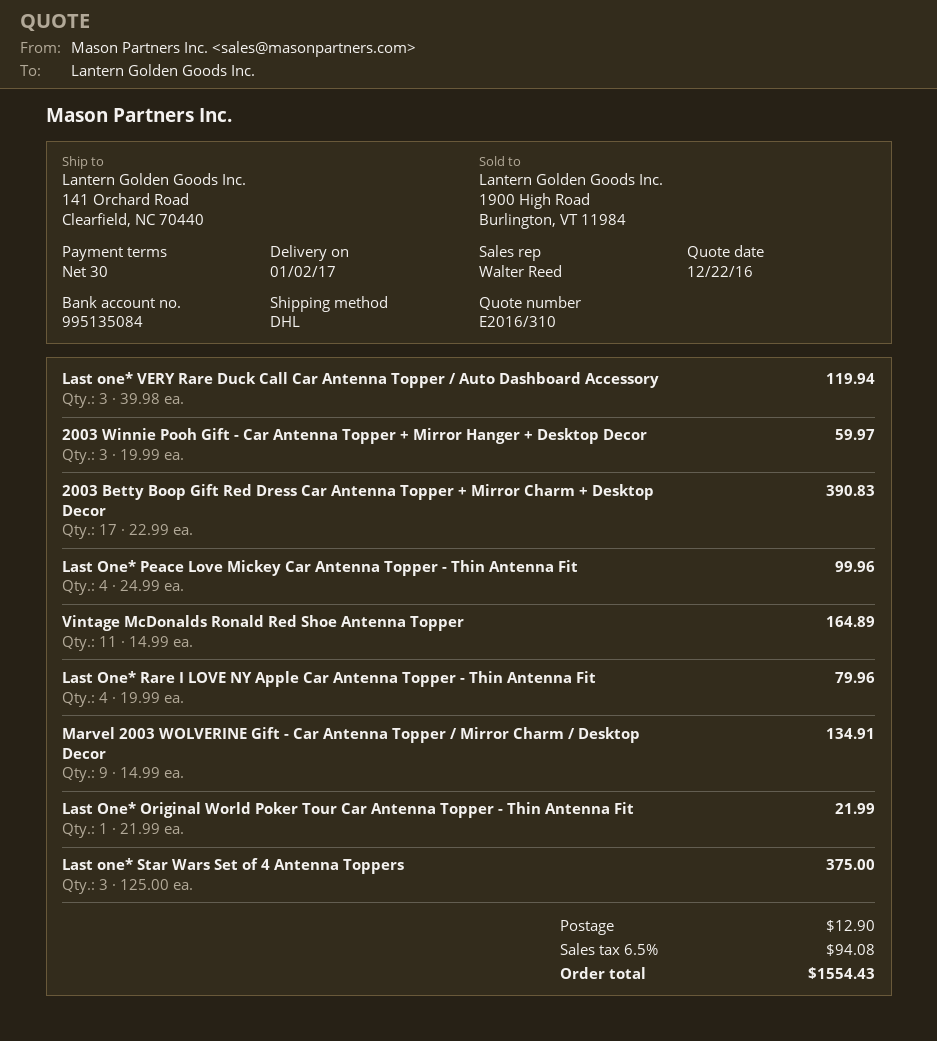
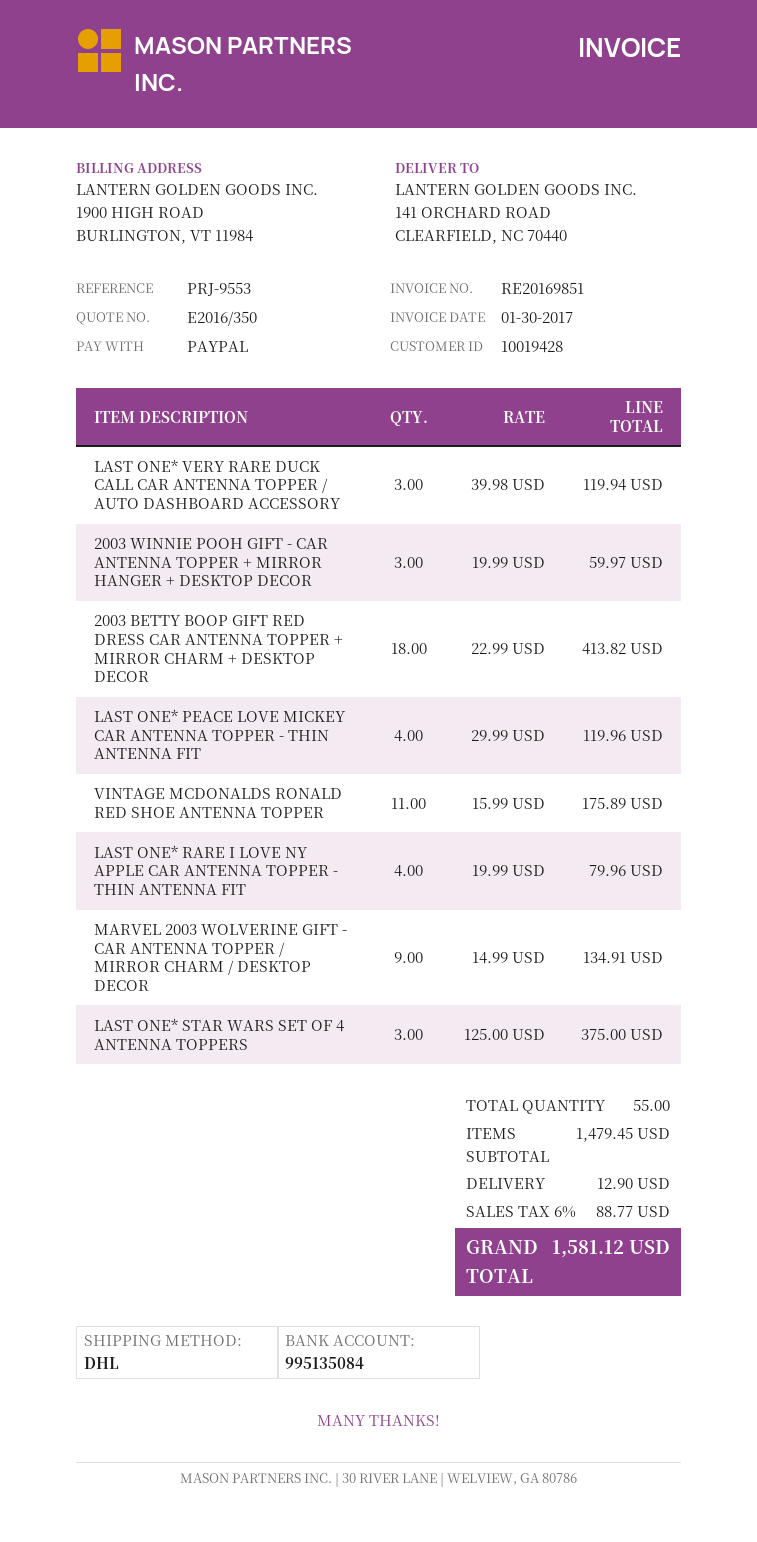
quote number: E2016/310 -> E2016/350
2003 Betty Boop Gift Red Dress Car Antenna Topper + Mirror Charm + Desktop Decor: 17 x 22.99 = 390.83 -> 18 x 22.99 = 413.82
Last One* Peace Love Mickey Car Antenna Topper - Thin Antenna Fit: 4 x 24.99 = 99.96 -> 4 x 29.99 = 119.96
Vintage McDonalds Ronald Red Shoe Antenna Topper: 11 x 14.99 = 164.89 -> 11 x 15.99 = 175.89
Last One* Original World Poker Tour Car Antenna Topper - Thin Antenna Fit: 1 x 21.99 = 21.99 -> none
tax: 6.5% = 94.08 -> 6% = 88.77
total: 1554.43 -> 1581.12

